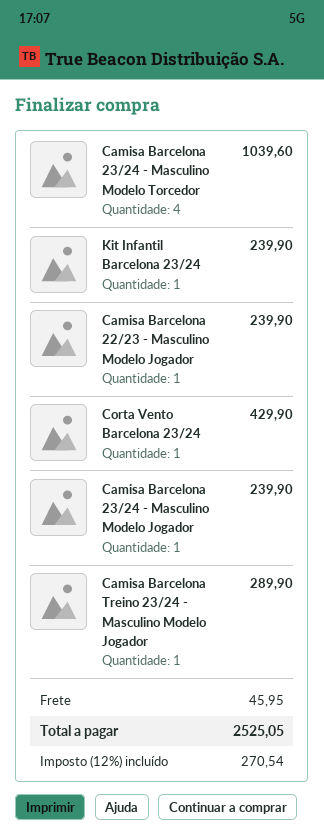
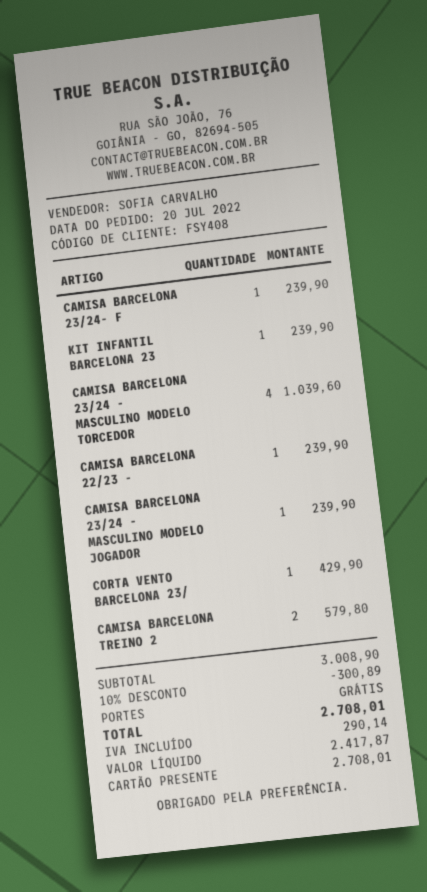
Camisa Barcelona Treino 23/24 - Masculino Modelo Jogador: 1 for 289.90 -> 2 for 579.80
CAMISA BARCELONA 23/24- F: none -> 1 for 239.90
discount: none -> 10% = 300.89
shipping: 45.95 -> 0.00
tax: 270.54 -> 290.14
total: 2525.05 -> 2708.01

